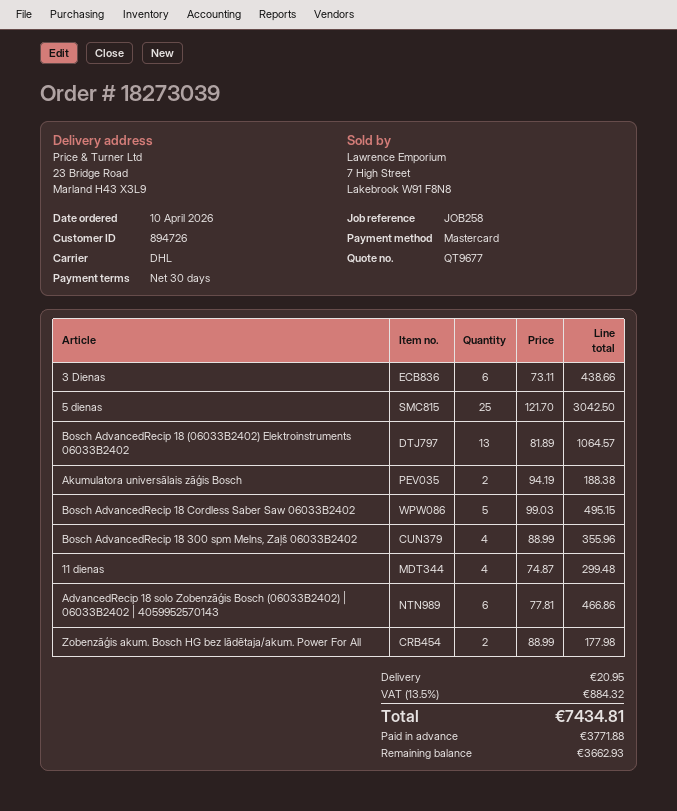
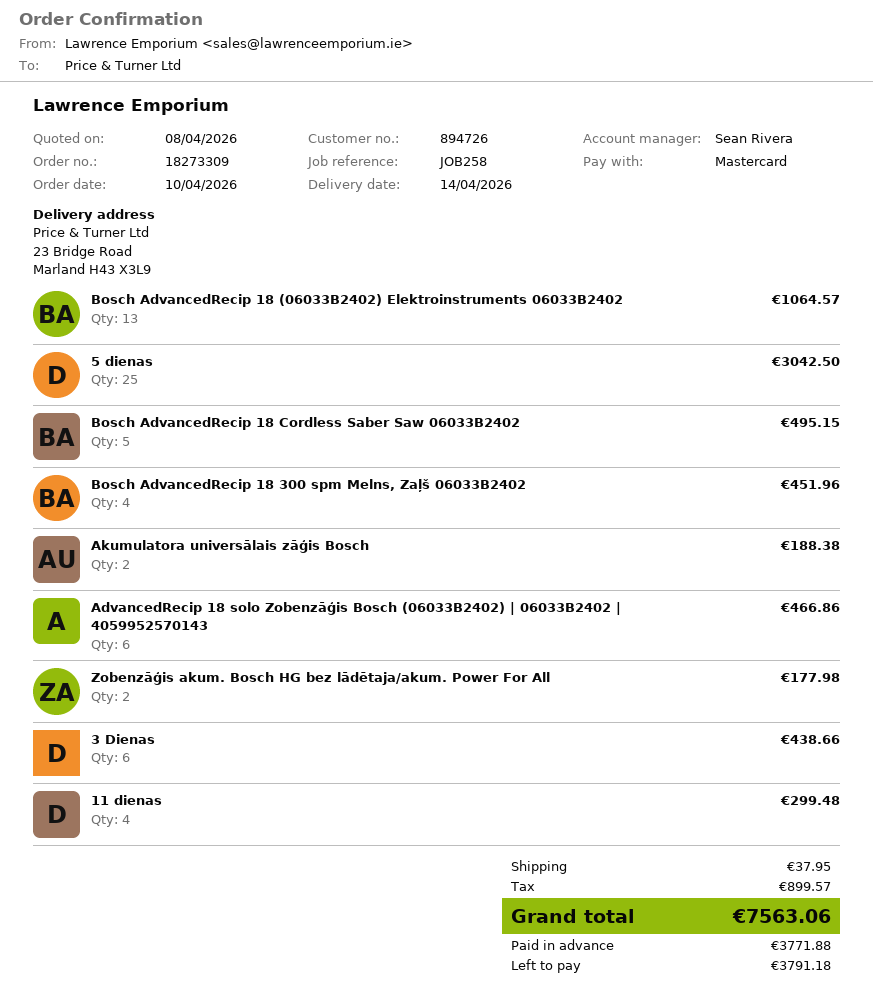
order number: 18273039 -> 18273309
Bosch AdvancedRecip 18 300 spm Melns, Zaļš 06033B2402: 4 for 355.96 -> 4 for 451.96
shipping: 20.95 -> 37.95
tax: 884.32 -> 899.57
total: 7434.81 -> 7563.06
balance: 3662.93 -> 3791.18

